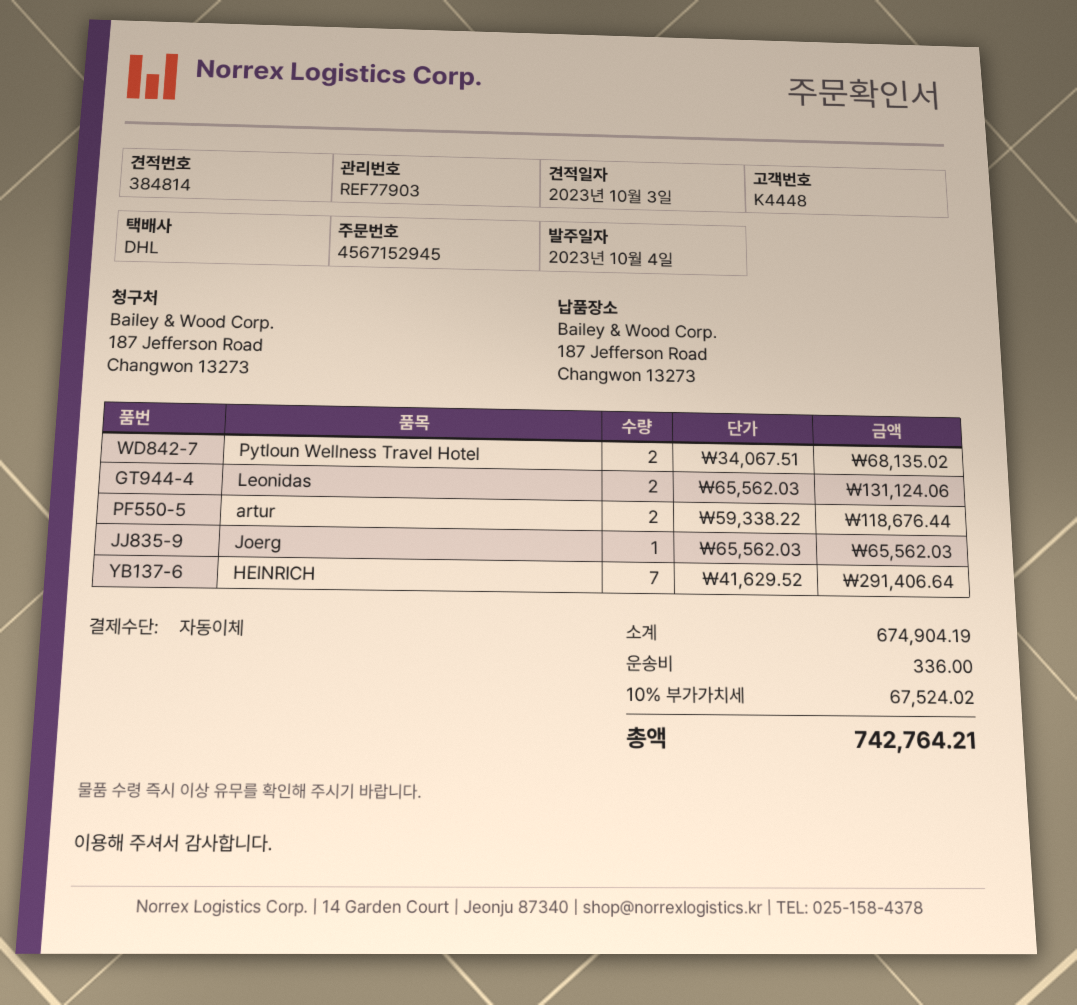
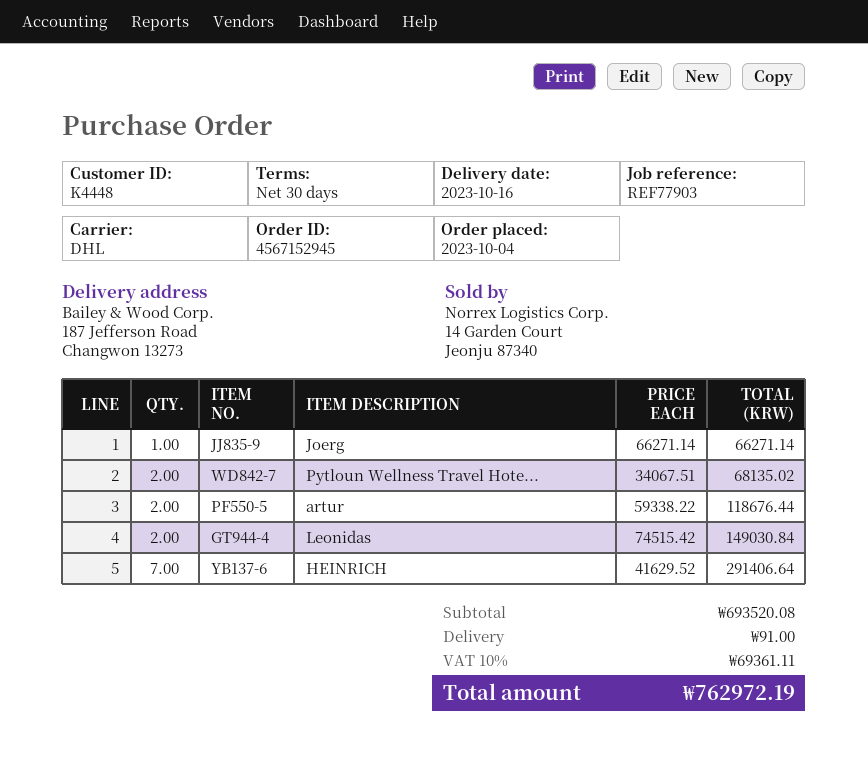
Leonidas: 2 x 65562.03 = 131124.06 -> 2 x 74515.42 = 149030.84
Joerg: 1 x 65562.03 = 65562.03 -> 1 x 66271.14 = 66271.14
subtotal: 674904.19 -> 693520.08
shipping: 336.00 -> 91.00
tax: 10% = 67524.02 -> 10% = 69361.11
total: 742764.21 -> 762972.19

